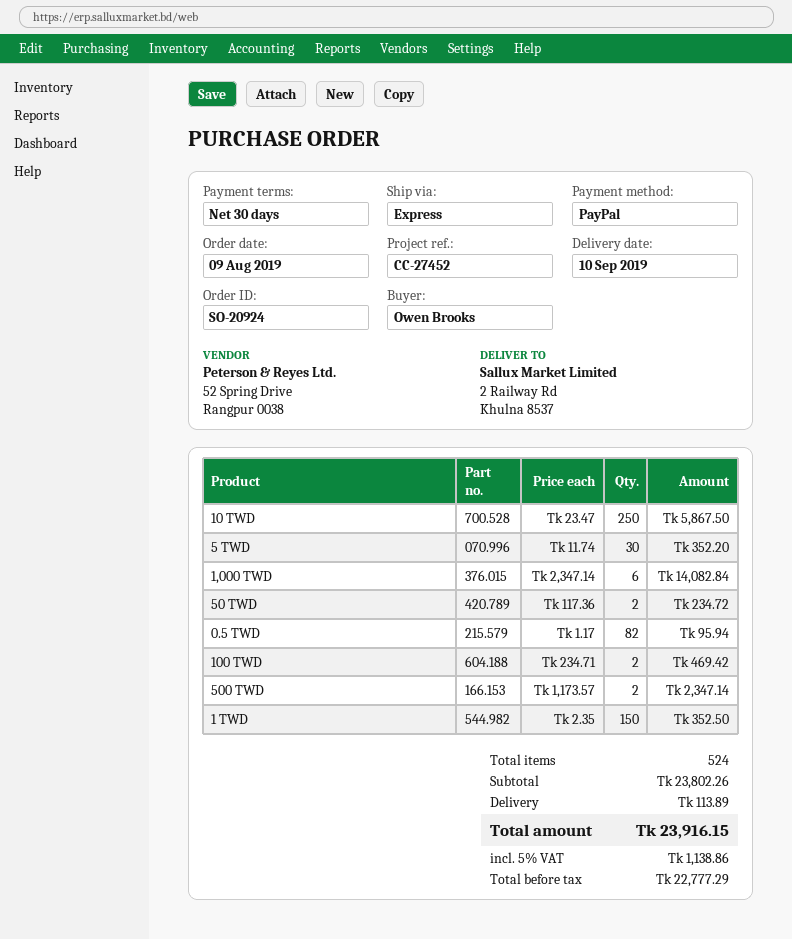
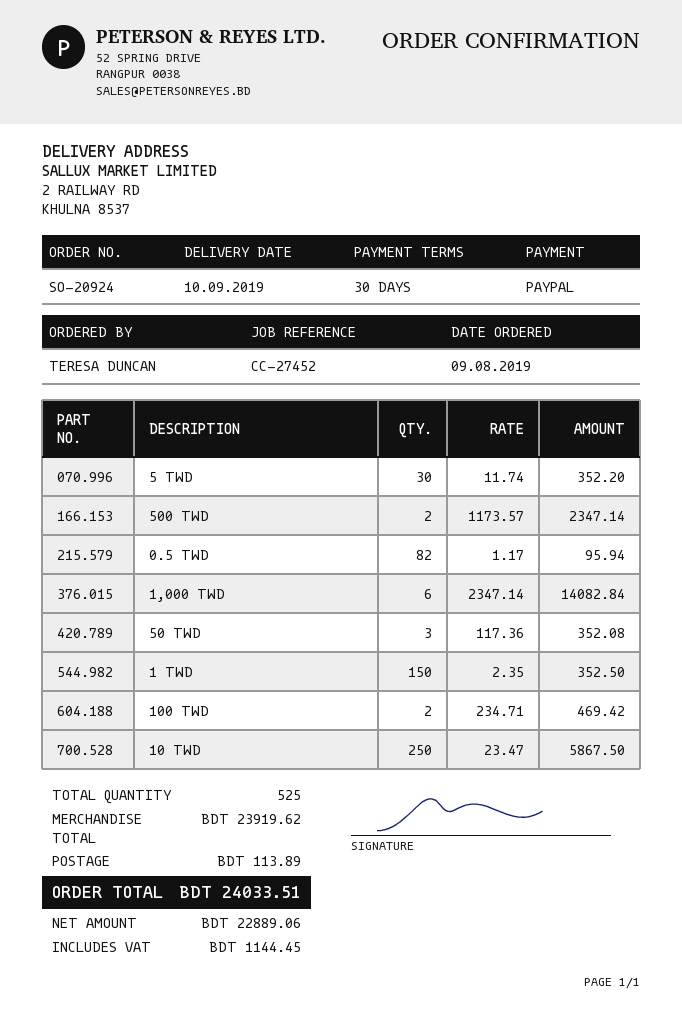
ordered by: Owen Brooks -> TERESA DUNCAN
50 TWD: 2 x 117.36 = 234.72 -> 3 x 117.36 = 352.08
total quantity: 524 -> 525
subtotal: 23802.26 -> 23919.62
net: 22777.29 -> 22889.06
tax: 1138.86 -> 1144.45
total: 23916.15 -> 24033.51

